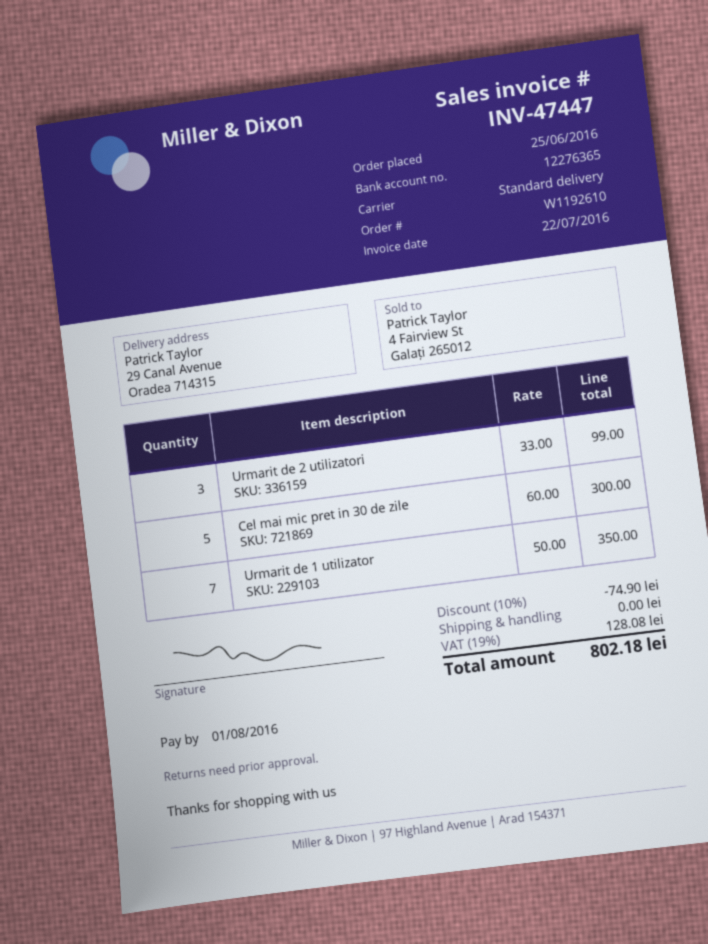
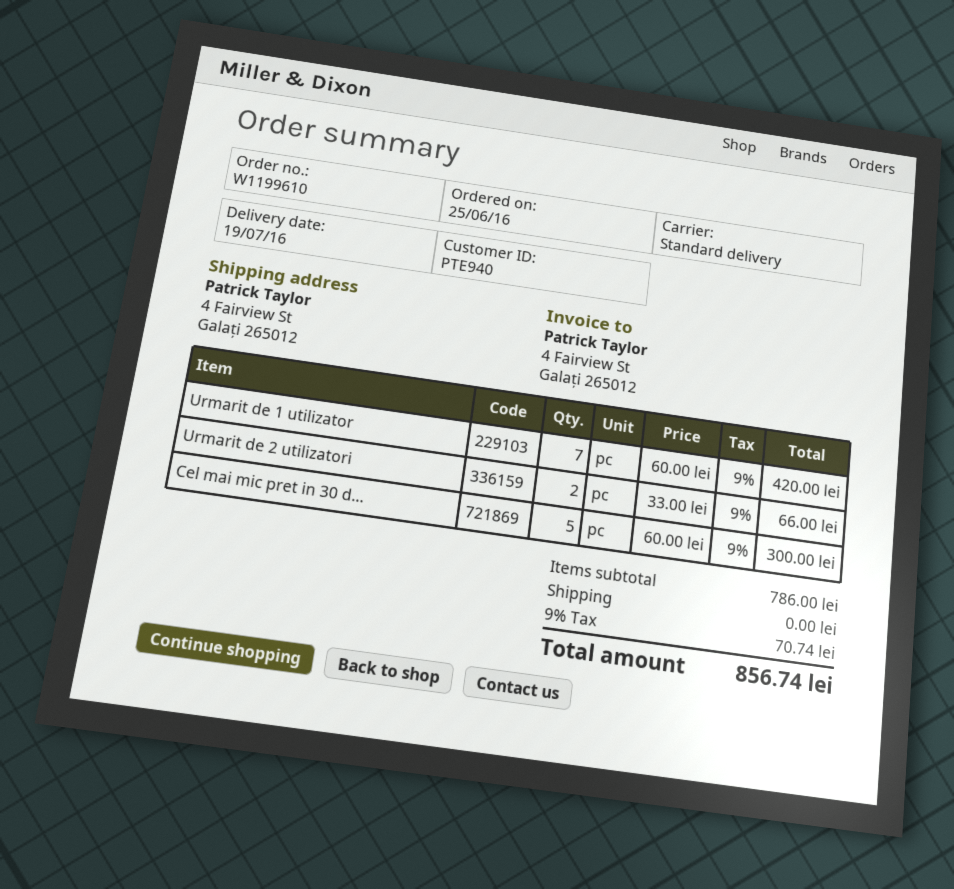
order number: W1192610 -> W1199610
ship to: 29 Canal Avenue, Oradea 714315 -> 4 Fairview St, Galați 265012
Urmarit de 2 utilizatori: 3 x 33.00 = 99.00 -> 2 x 33.00 = 66.00
Urmarit de 1 utilizator: 7 x 50.00 = 350.00 -> 7 x 60.00 = 420.00
discount: 10% = 74.90 -> none
tax: 19% = 128.08 -> 9% = 70.74
total: 802.18 -> 856.74

